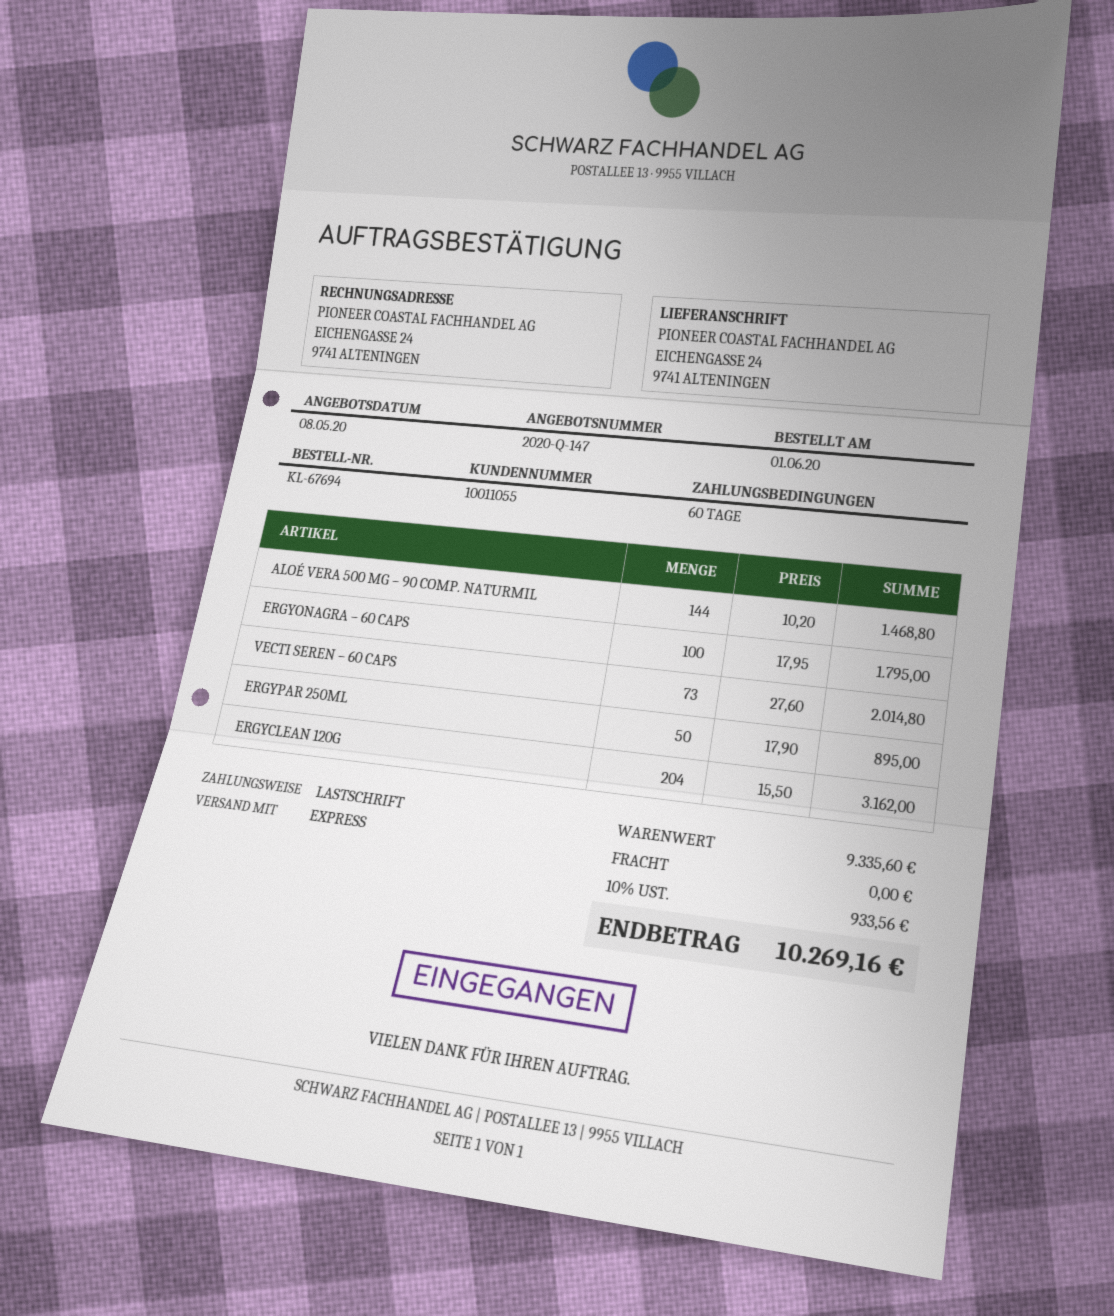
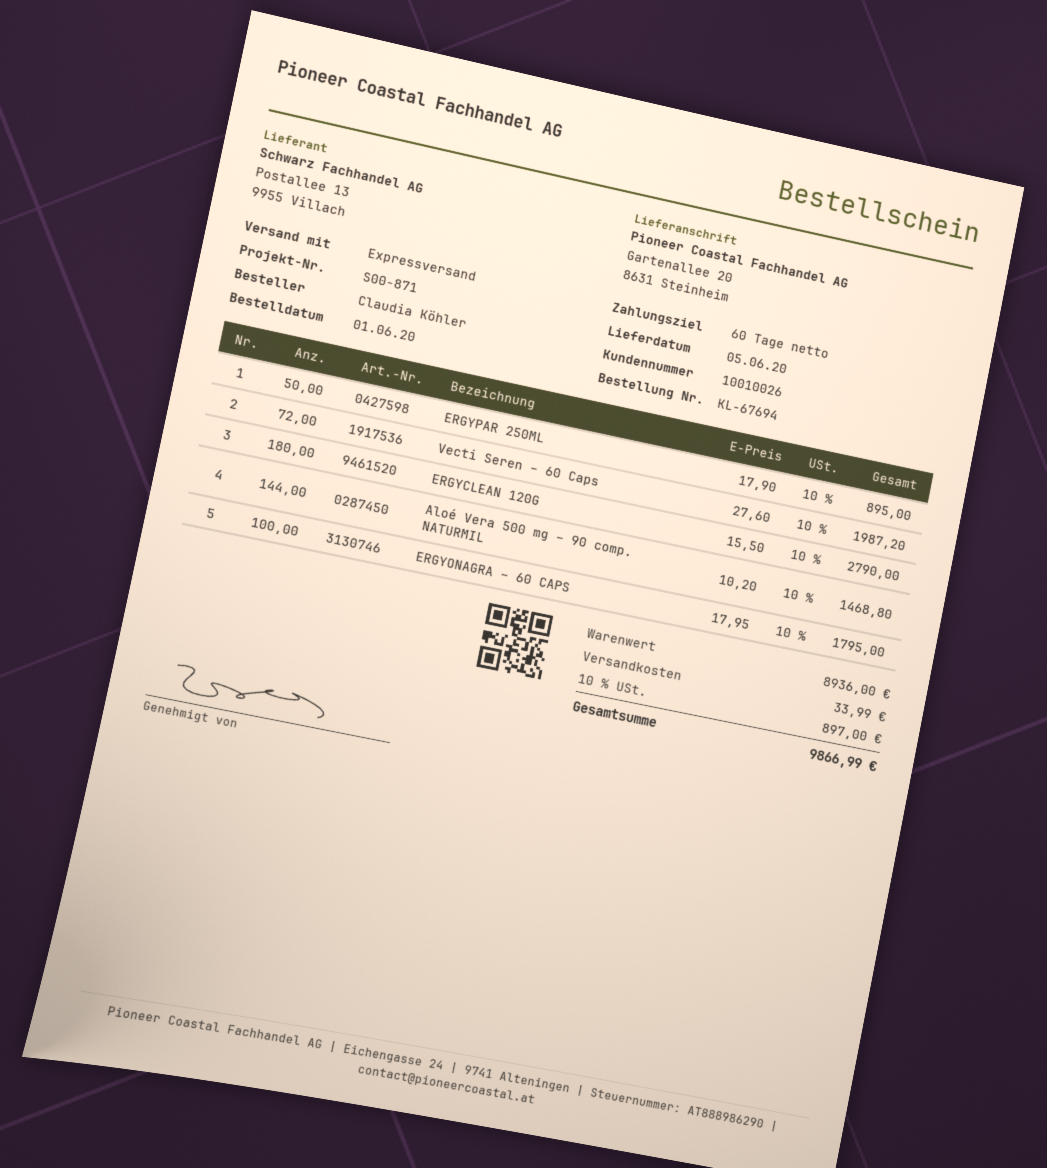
customer number: 10011055 -> 10010026
ship to: EICHENGASSE 24, 9741 ALTENINGEN -> Gartenallee 20, 8631 Steinheim
VECTI SEREN – 60 CAPS: 73 x 27.60 = 2014.80 -> 72 x 27.60 = 1987.20
ERGYCLEAN 120G: 204 x 15.50 = 3162.00 -> 180 x 15.50 = 2790.00
subtotal: 9335.60 -> 8936.00
shipping: 0.00 -> 33.99
tax: 10% = 933.56 -> 10% = 897.00
total: 10269.16 -> 9866.99

